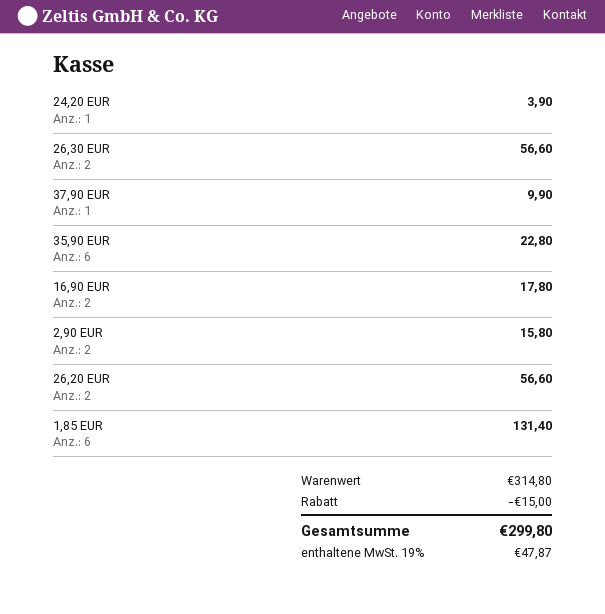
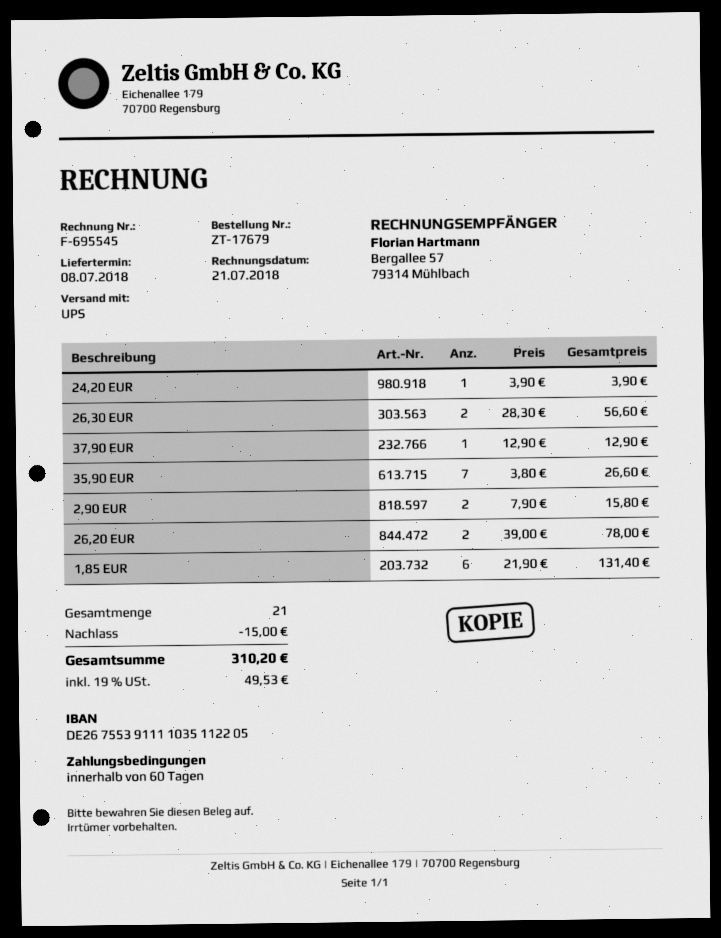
37,90 EUR: 1 for 9.90 -> 1 for 12.90
35,90 EUR: 6 for 22.80 -> 7 for 26.60
16,90 EUR: 2 for 17.80 -> none
26,20 EUR: 2 for 56.60 -> 2 for 78.00
tax: 19% = 47.87 -> 19% = 49.53
total: 299.80 -> 310.20

